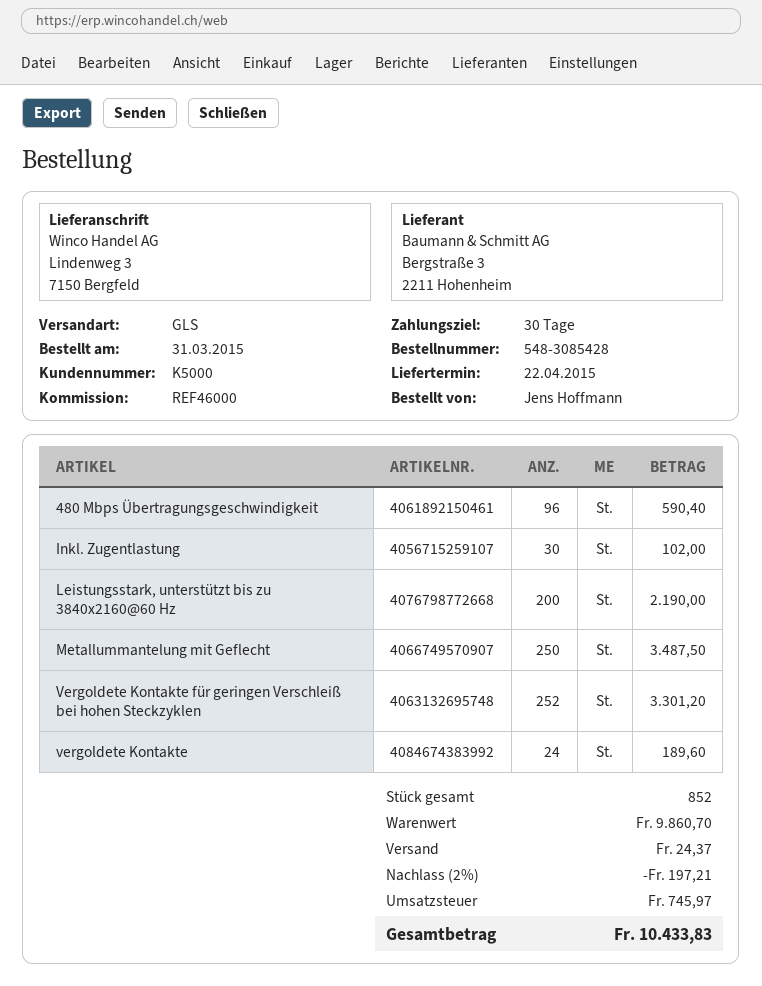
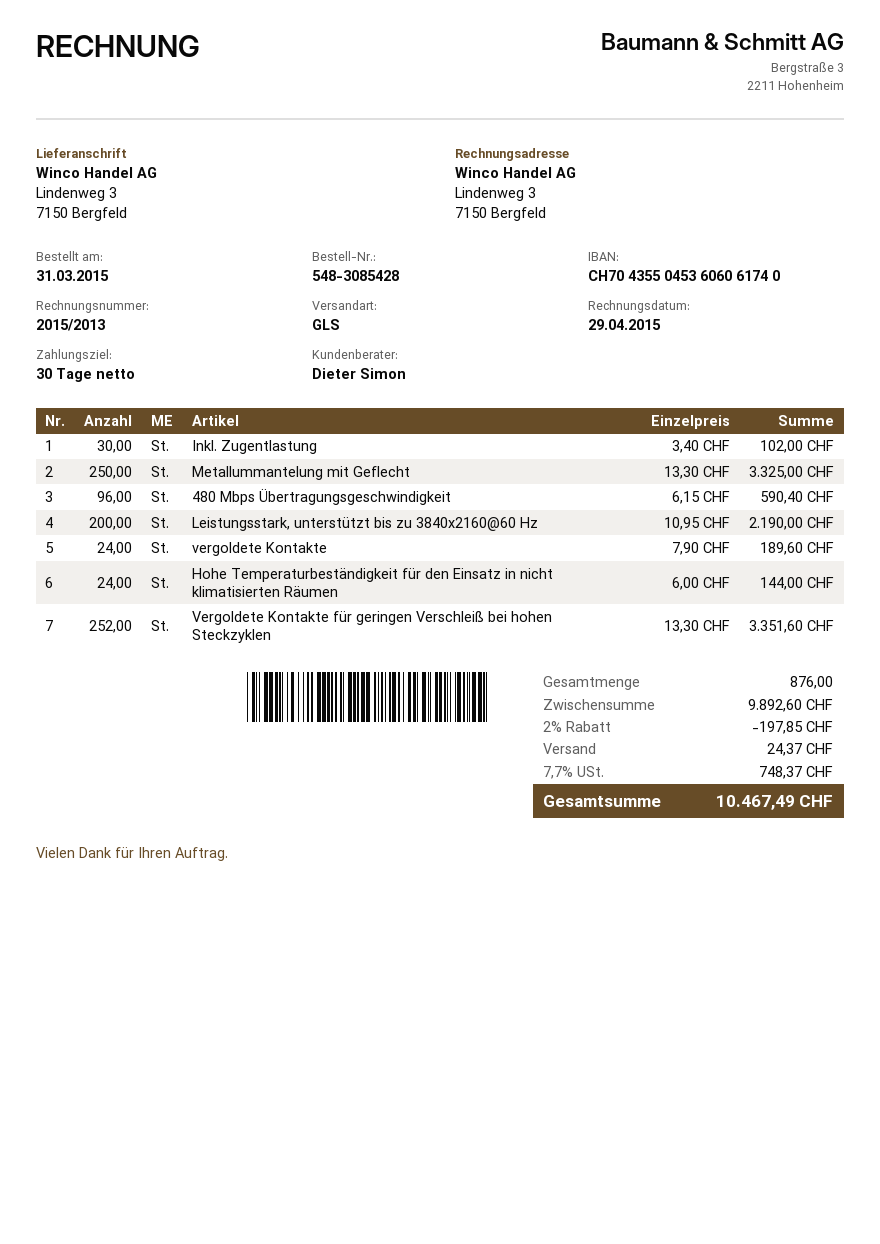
Metallummantelung mit Geflecht: 250 for 3487.50 -> 250 for 3325.00
Vergoldete Kontakte für geringen Verschleiß bei hohen Steckzyklen: 252 for 3301.20 -> 252 for 3351.60
Hohe Temperaturbeständigkeit für den Einsatz in nicht klimatisierten Räumen: none -> 24 for 144.00
total quantity: 852 -> 876
subtotal: 9860.70 -> 9892.60
discount: 2% = 197.21 -> 2% = 197.85
tax: 745.97 -> 748.37
total: 10433.83 -> 10467.49

